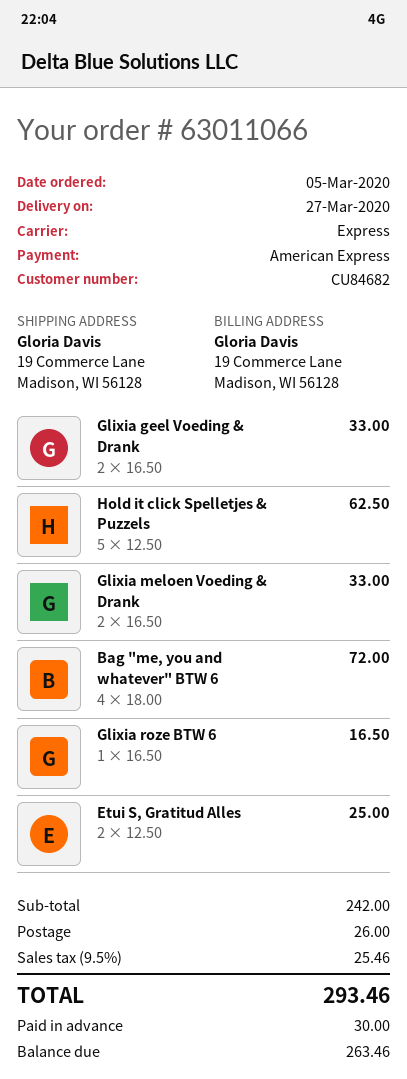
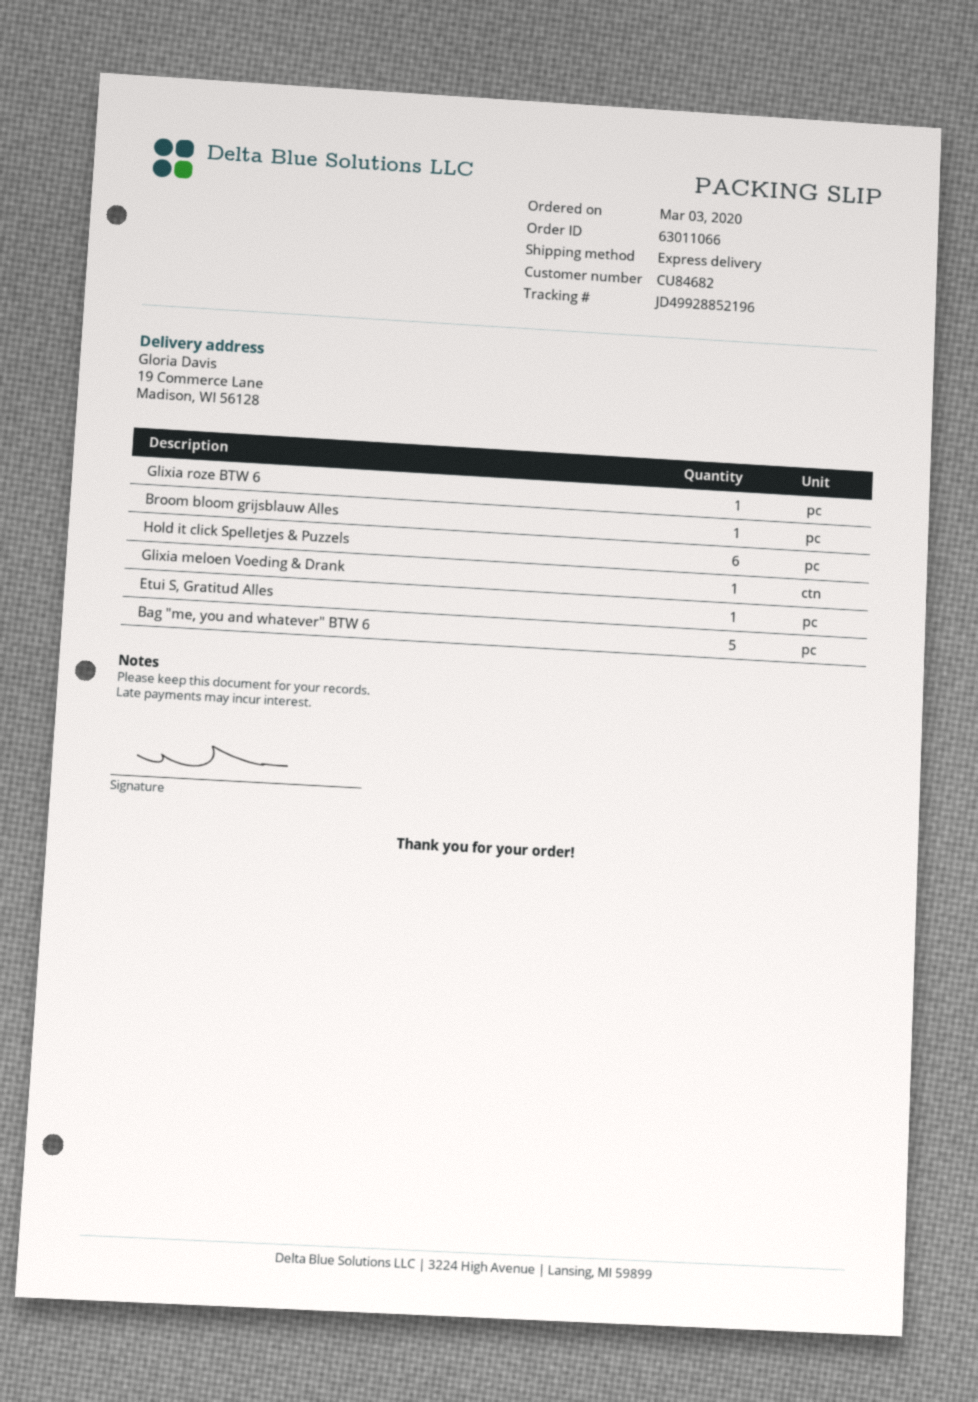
order date: 2020-03-05 -> 2020-03-03
Glixia geel Voeding & Drank: 2 -> none
Hold it click Spelletjes & Puzzels: 5 -> 6
Glixia meloen Voeding & Drank: 2 -> 1
Bag "me, you and whatever" BTW 6: 4 -> 5
Etui S, Gratitud Alles: 2 -> 1
Broom bloom grijsblauw Alles: none -> 1

